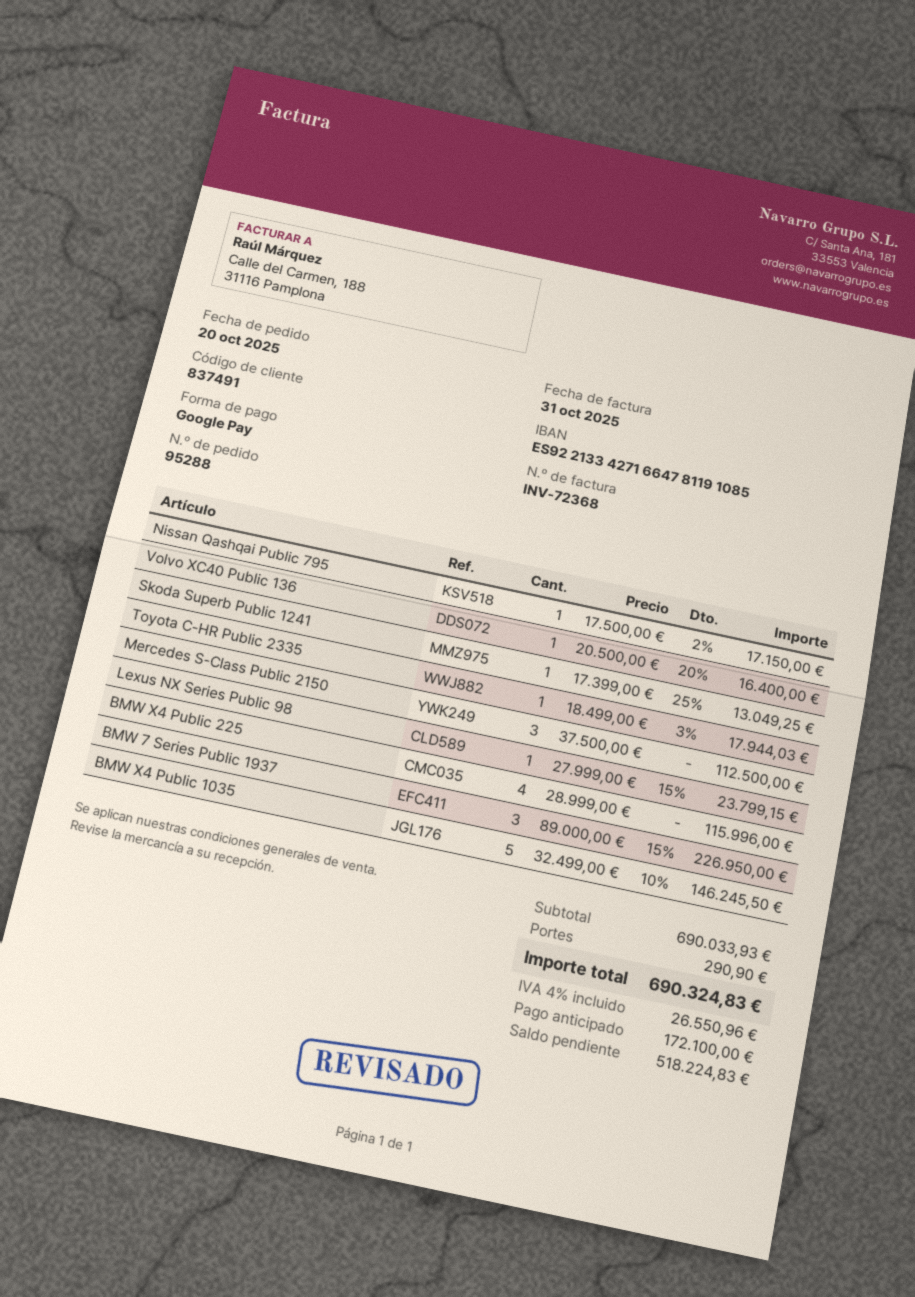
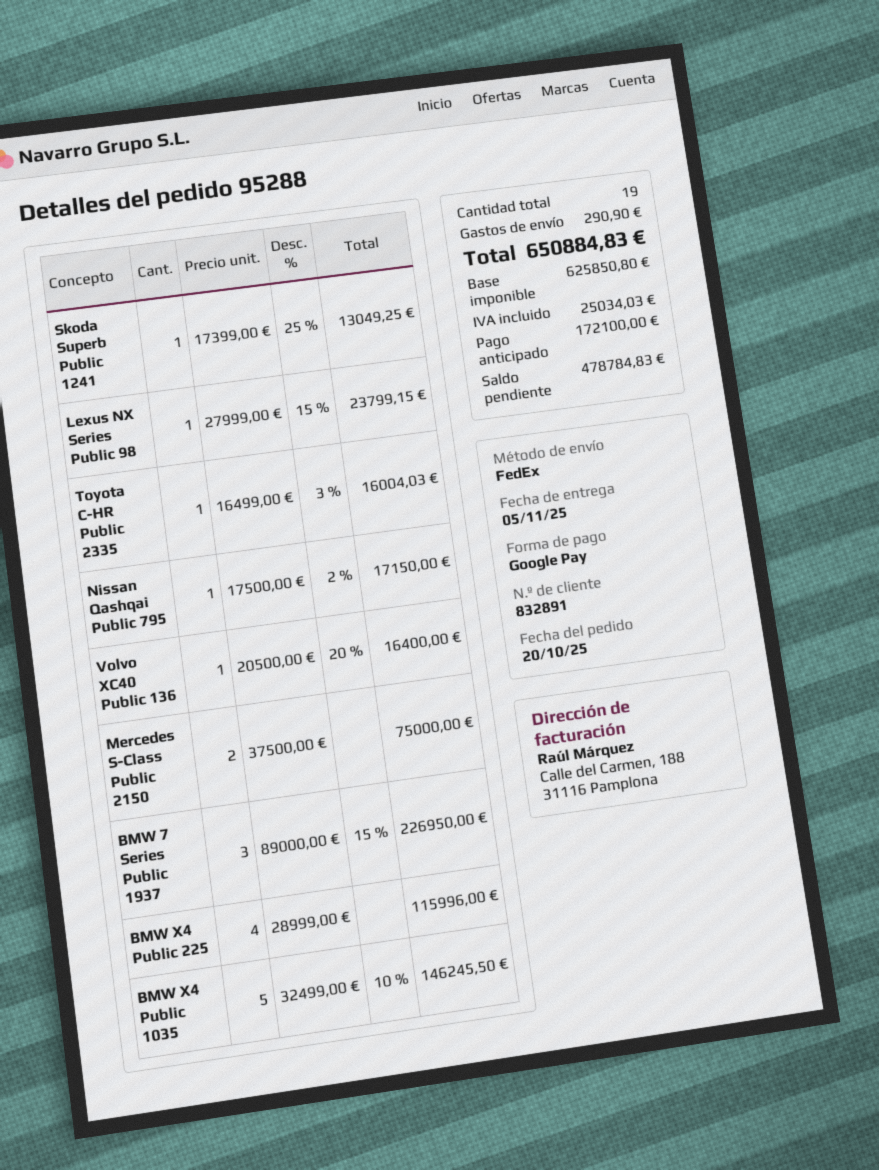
customer number: 837491 -> 832891
Toyota C-HR Public 2335: 1 x 18499.00 - 3% = 17944.03 -> 1 x 16499.00 - 3% = 16004.03
Mercedes S-Class Public 2150: 3 x 37500.00 = 112500.00 -> 2 x 37500.00 = 75000.00
tax: 26550.96 -> 25034.03
total: 690324.83 -> 650884.83
balance: 518224.83 -> 478784.83

